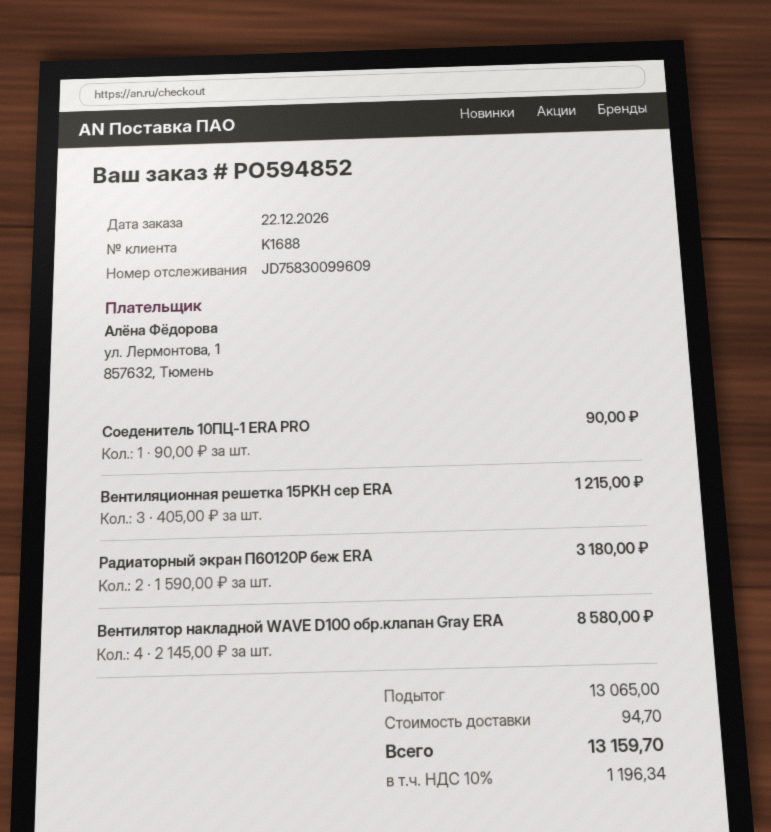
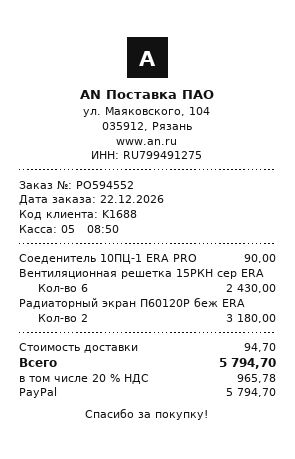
order number: PO594852 -> PO594552
Вентиляционная решетка 15РКН сер ERA: 3 for 1215.00 -> 6 for 2430.00
Вентилятор накладной WAVE D100 обр.клапан Gray ERA: 4 for 8580.00 -> none
tax: 10% = 1196.34 -> 20% = 965.78
total: 13159.70 -> 5794.70

